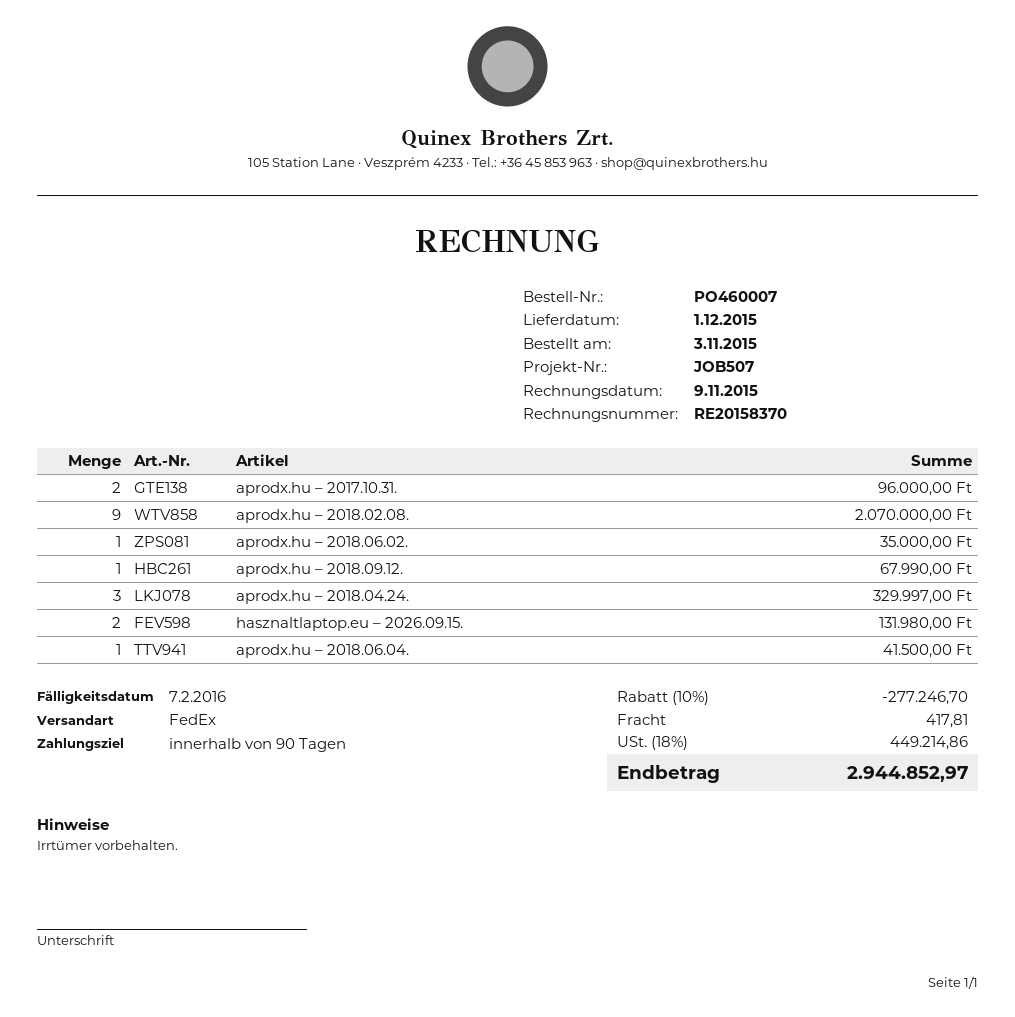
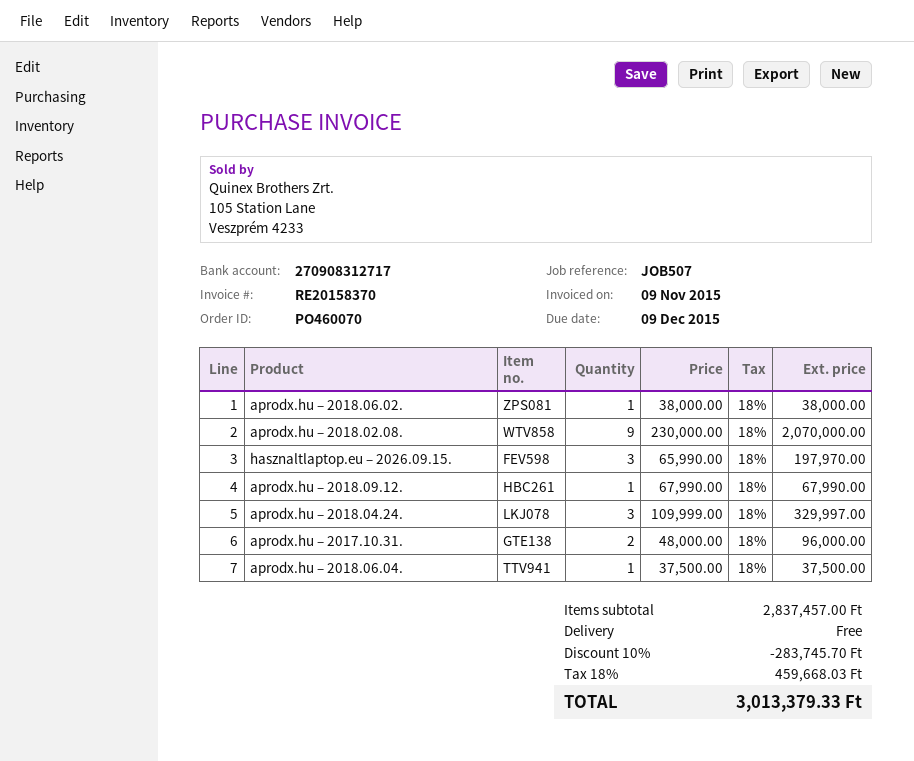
order number: PO460007 -> PO460070
due date: 2016-02-07 -> 2015-12-09
aprodx.hu – 2018.06.02.: 1 for 35000.00 -> 1 for 38000.00
hasznaltlaptop.eu – 2026.09.15.: 2 for 131980.00 -> 3 for 197970.00
aprodx.hu – 2018.06.04.: 1 for 41500.00 -> 1 for 37500.00
discount: 10% = 277246.70 -> 10% = 283745.70
shipping: 417.81 -> 0.00
tax: 18% = 449214.86 -> 18% = 459668.03
total: 2944852.97 -> 3013379.33

